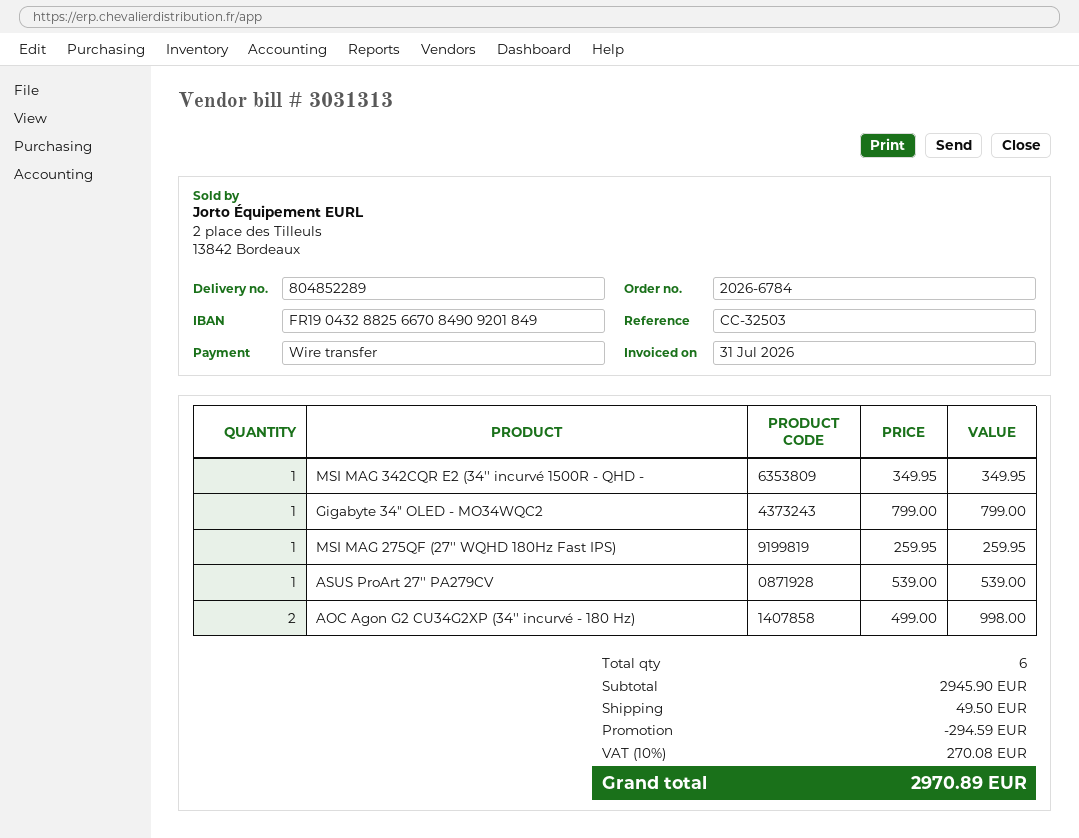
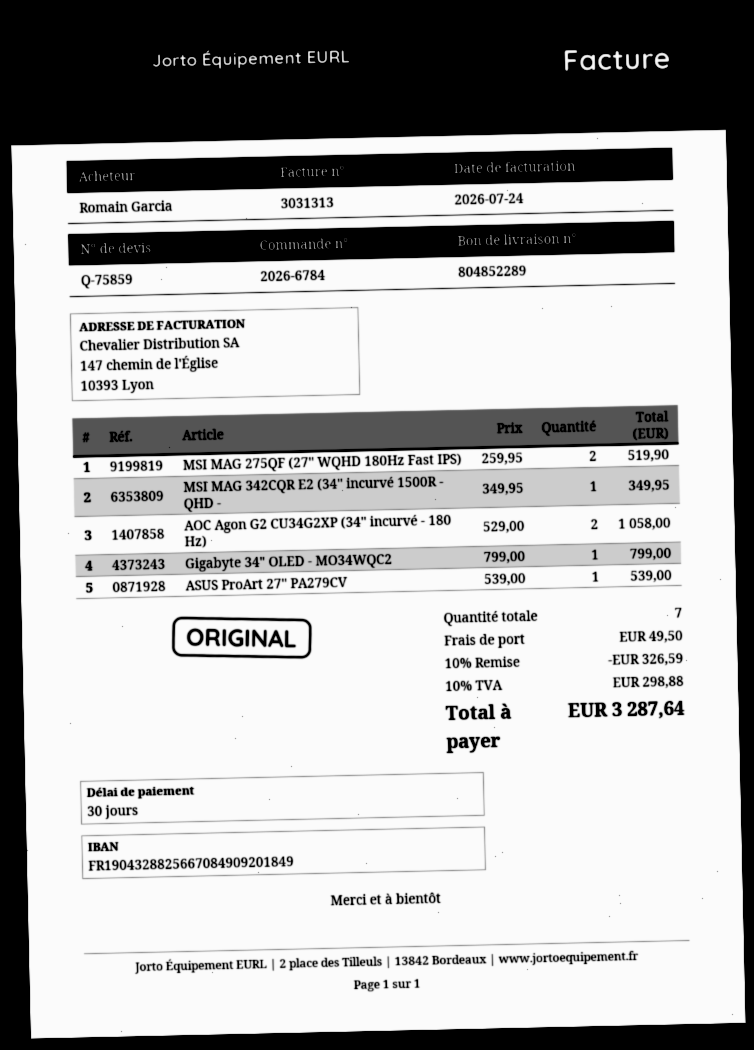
invoice date: 2026-07-31 -> 2026-07-24
MSI MAG 275QF (27'' WQHD 180Hz Fast IPS): 1 x 259.95 = 259.95 -> 2 x 259.95 = 519.90
AOC Agon G2 CU34G2XP (34'' incurvé - 180 Hz): 2 x 499.00 = 998.00 -> 2 x 529.00 = 1058.00
total quantity: 6 -> 7
discount: 294.59 -> 326.59
tax: 10% = 270.08 -> 10% = 298.88
total: 2970.89 -> 3287.64

